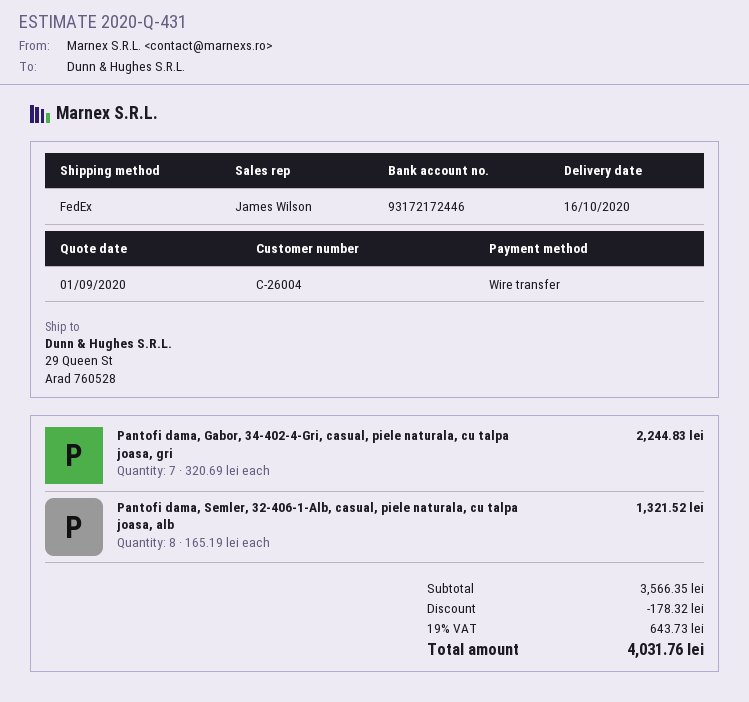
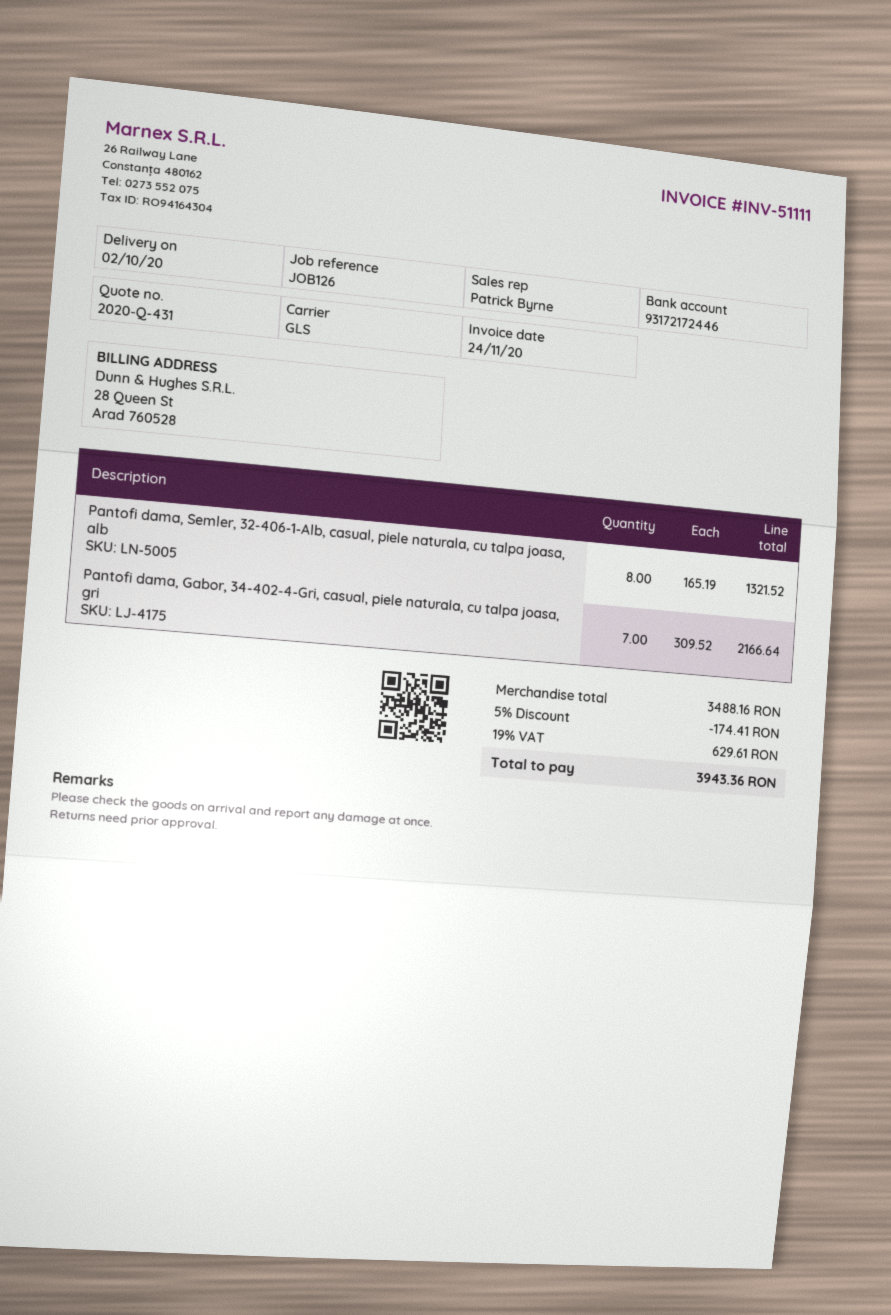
delivery date: 2020-10-16 -> 2020-10-02
sales rep: James Wilson -> Patrick Byrne
shipping method: FedEx -> GLS
Pantofi dama, Gabor, 34-402-4-Gri, casual, piele naturala, cu talpa joasa, gri: 7 x 320.69 = 2244.83 -> 7 x 309.52 = 2166.64
subtotal: 3566.35 -> 3488.16
discount: 178.32 -> 174.41
tax: 19% = 643.73 -> 19% = 629.61
total: 4031.76 -> 3943.36

